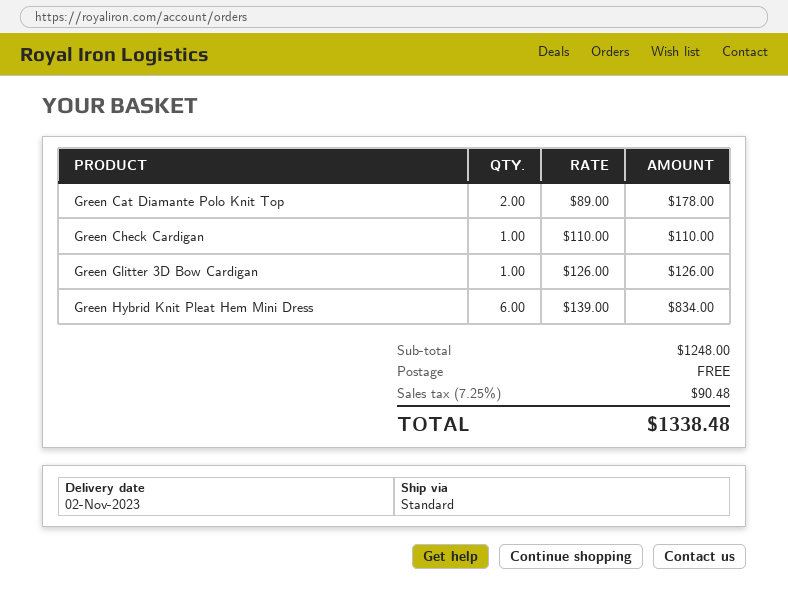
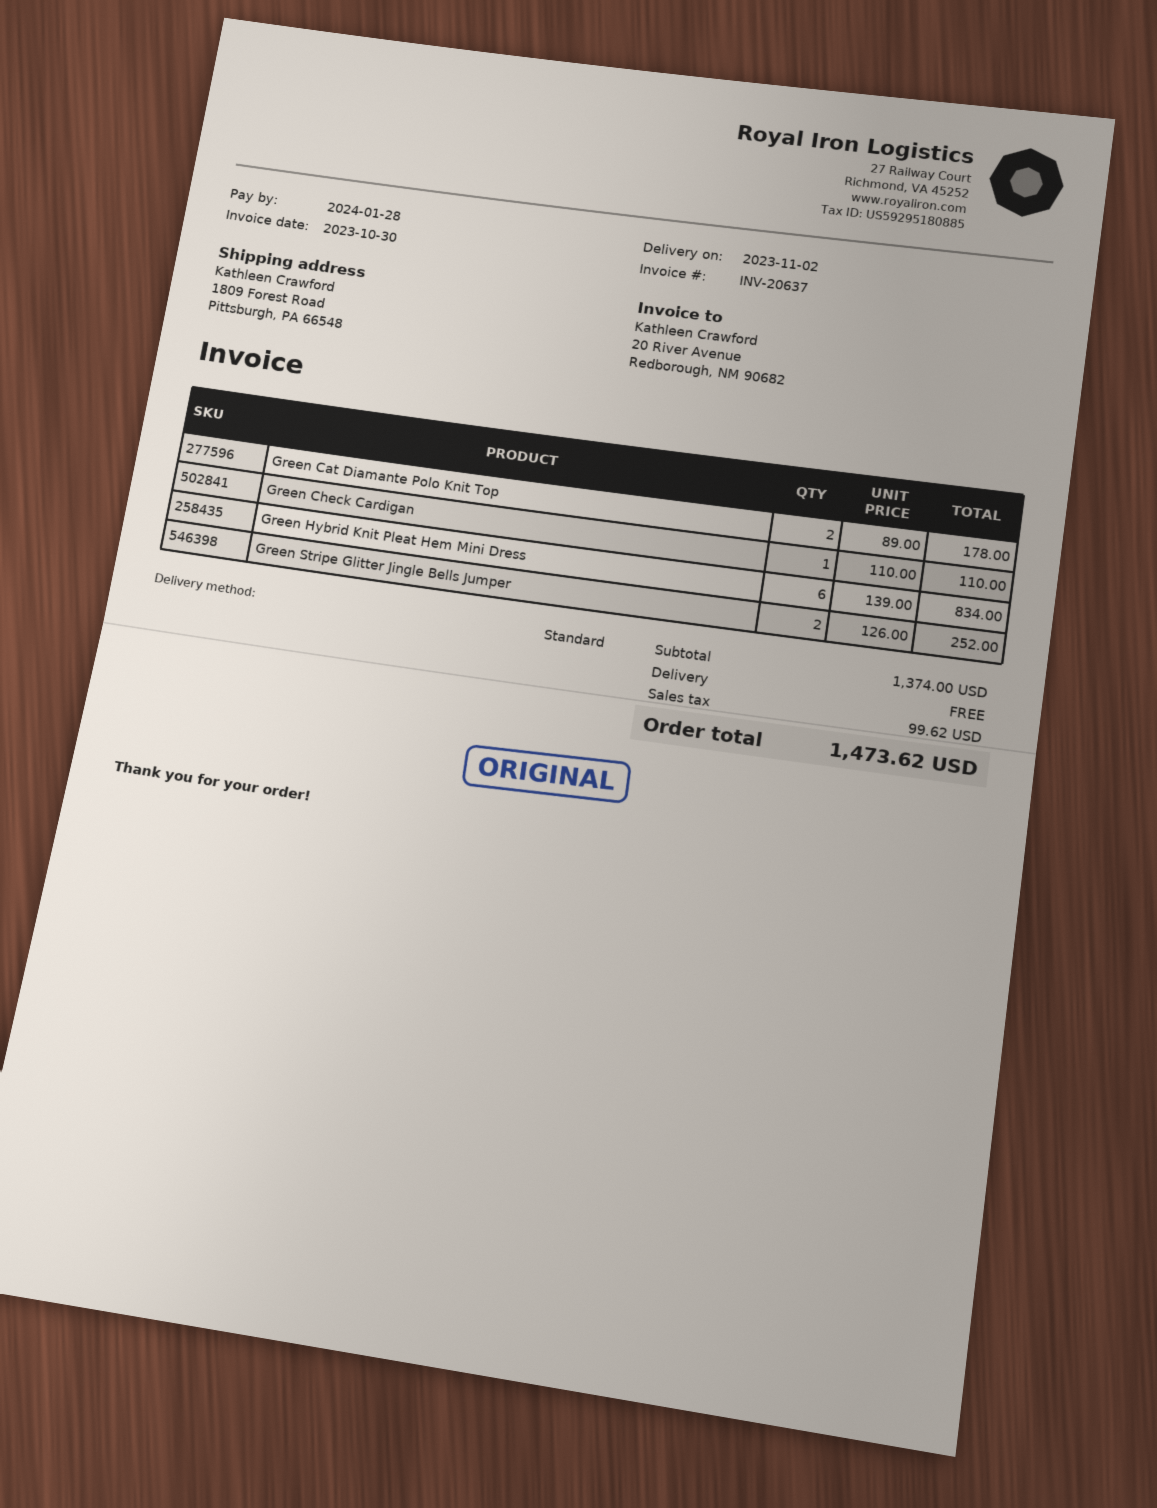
Green Glitter 3D Bow Cardigan: 1 x 126.00 = 126.00 -> none
Green Stripe Glitter Jingle Bells Jumper: none -> 2 x 126.00 = 252.00
subtotal: 1248.00 -> 1374.00
tax: 90.48 -> 99.62
total: 1338.48 -> 1473.62

